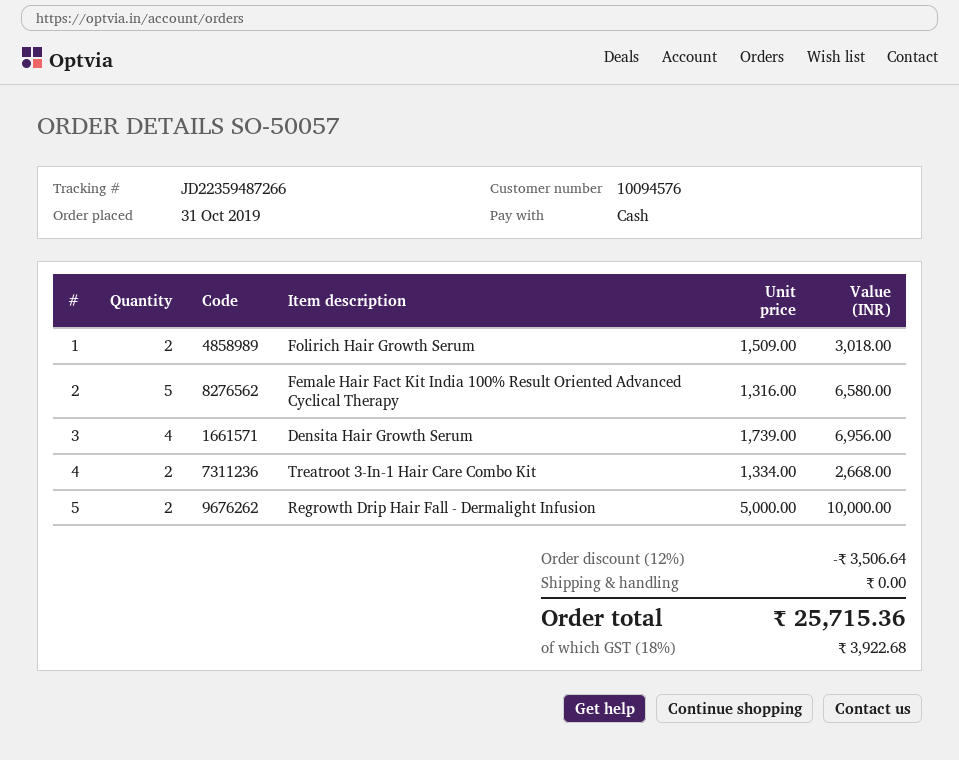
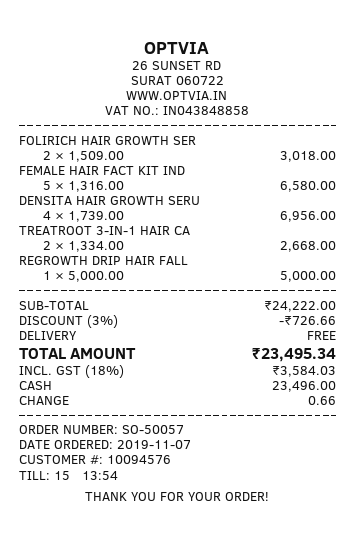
order date: 2019-10-31 -> 2019-11-07
Regrowth Drip Hair Fall - Dermalight Infusion: 2 x 5000.00 = 10000.00 -> 1 x 5000.00 = 5000.00
discount: 12% = 3506.64 -> 3% = 726.66
tax: 18% = 3922.68 -> 18% = 3584.03
total: 25715.36 -> 23495.34

